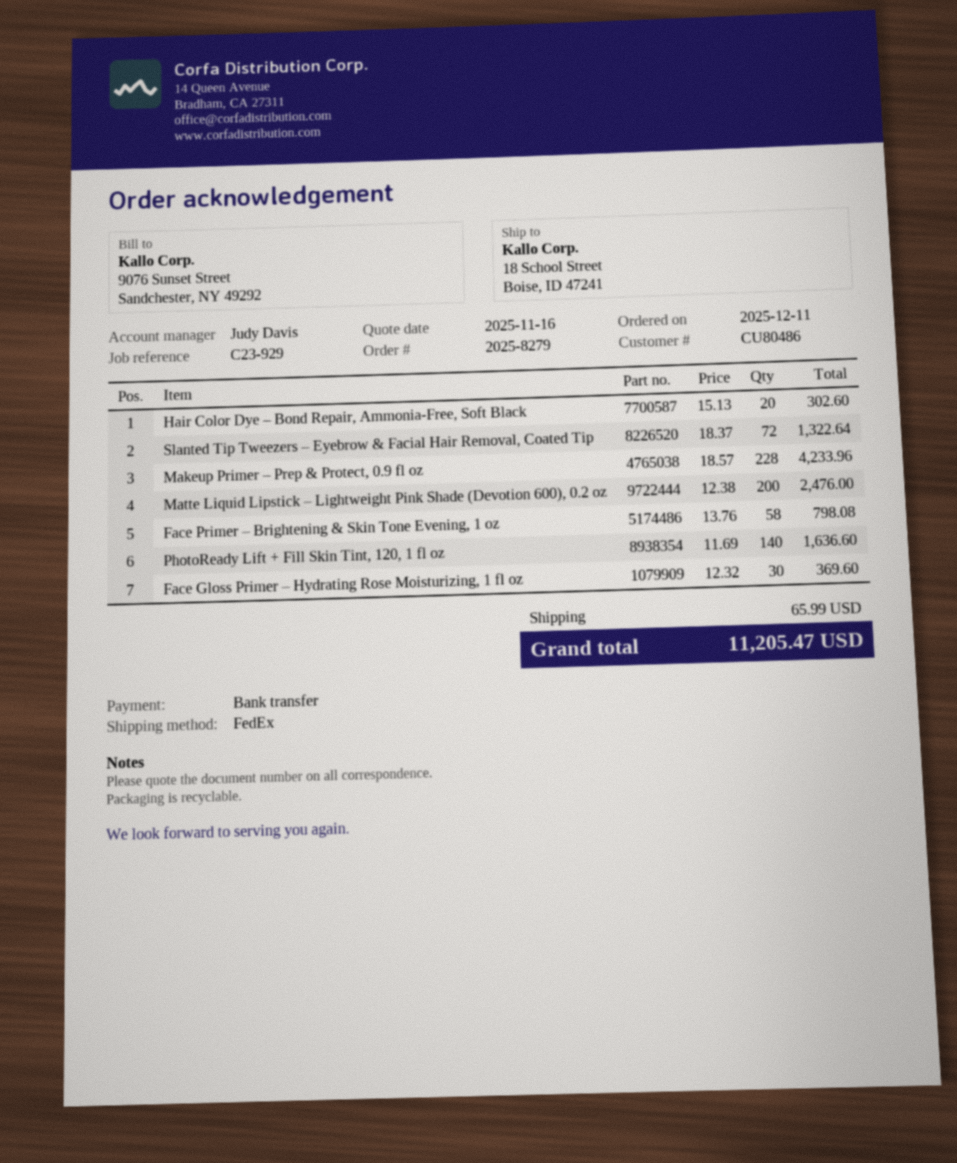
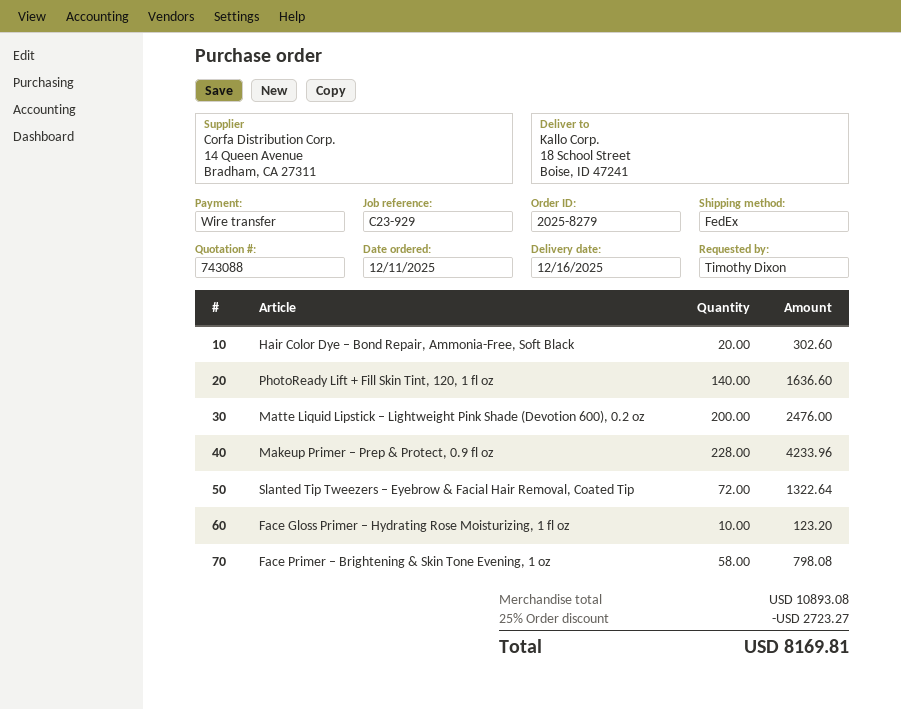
Face Gloss Primer – Hydrating Rose Moisturizing, 1 fl oz: 30 for 369.60 -> 10 for 123.20
discount: none -> 25% = 2723.27
shipping: 65.99 -> none
total: 11205.47 -> 8169.81

